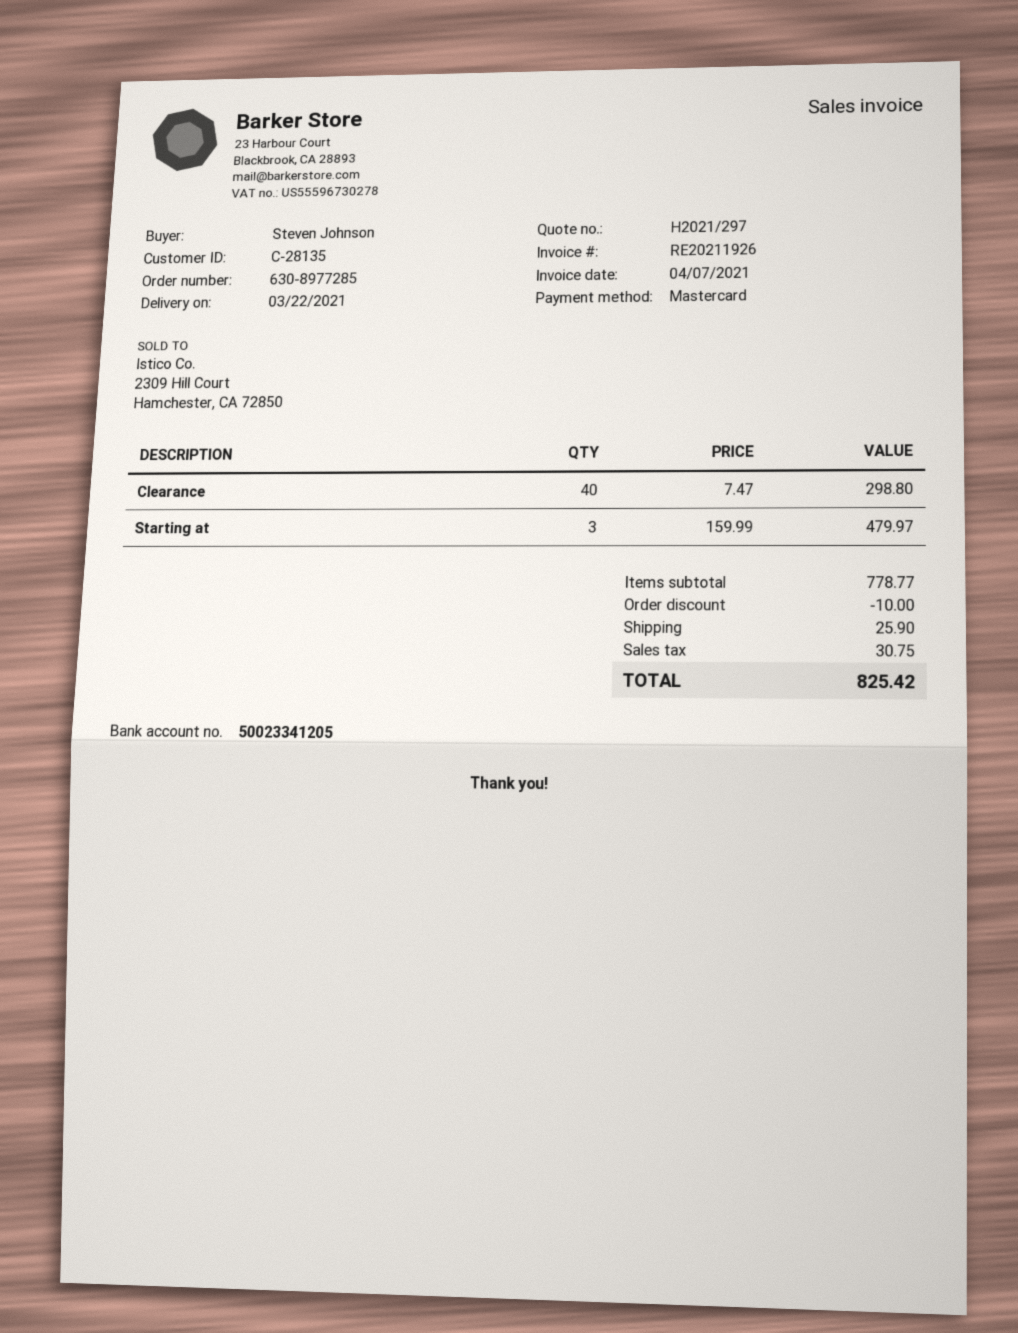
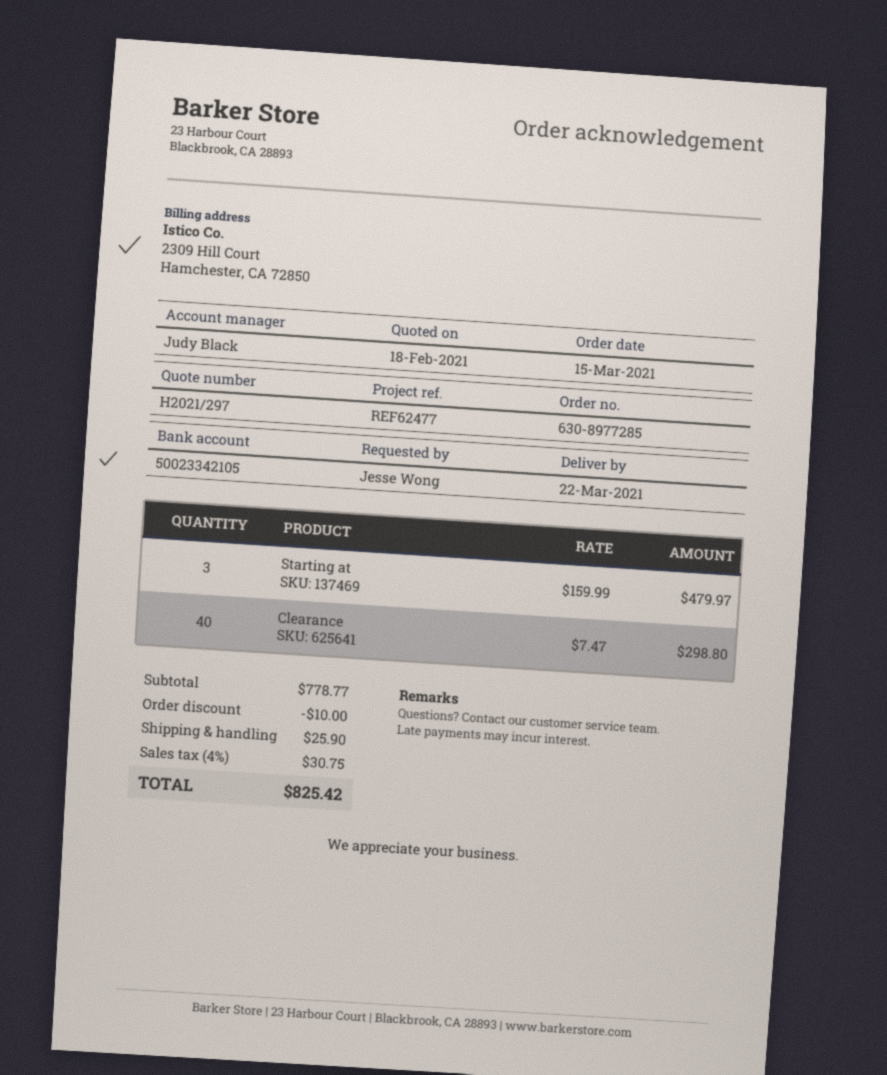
ordered by: Steven Johnson -> Jesse Wong
bank account: 50023341205 -> 50023342105

